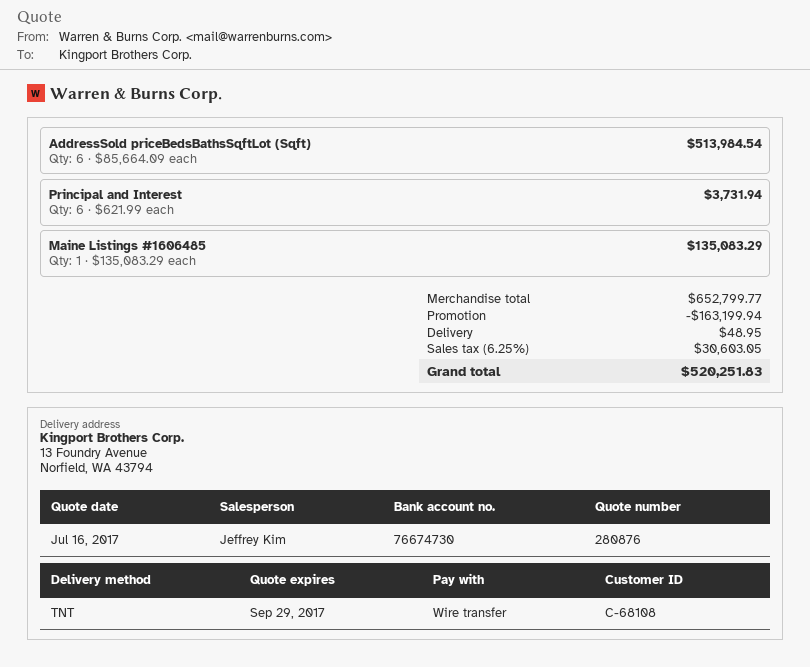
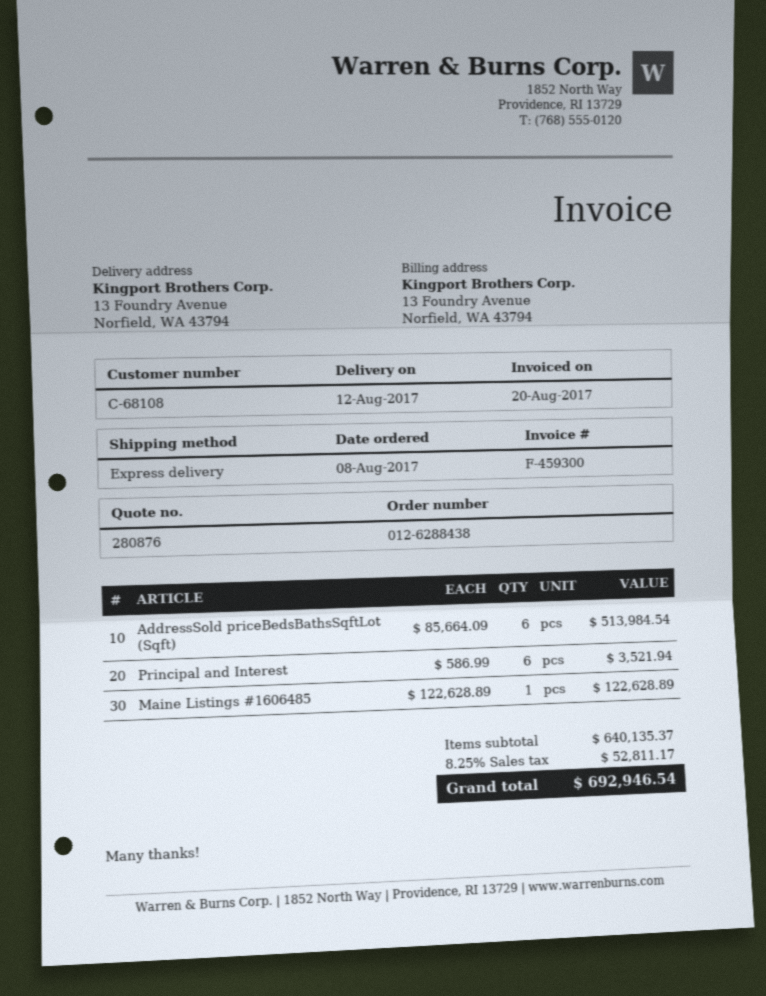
shipping method: TNT -> express
Principal and Interest: 6 x 621.99 = 3731.94 -> 6 x 586.99 = 3521.94
Maine Listings #1606485: 1 x 135083.29 = 135083.29 -> 1 x 122628.89 = 122628.89
subtotal: 652799.77 -> 640135.37
discount: 163199.94 -> none
shipping: 48.95 -> none
tax: 6.25% = 30603.05 -> 8.25% = 52811.17
total: 520251.83 -> 692946.54

